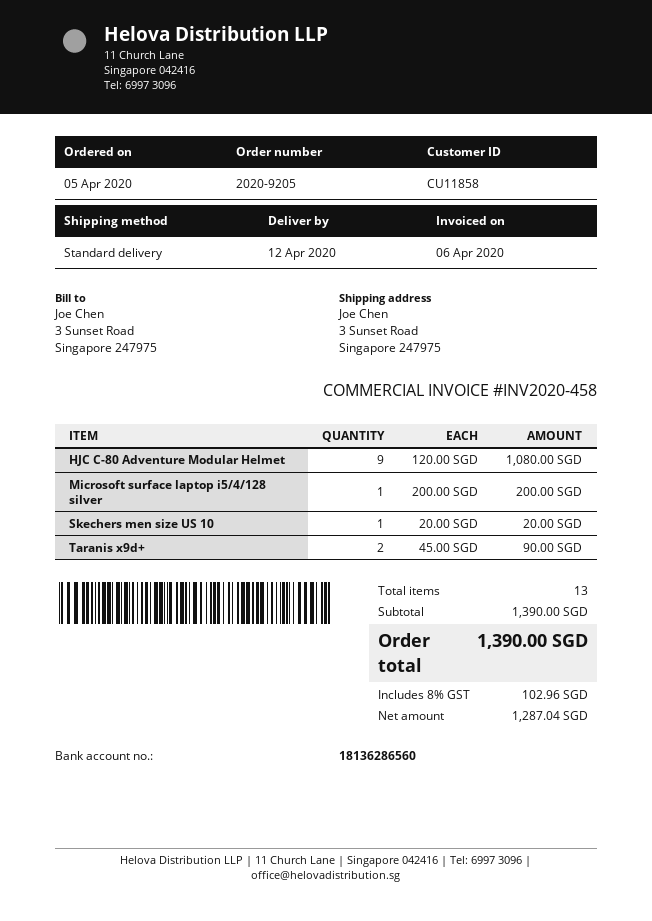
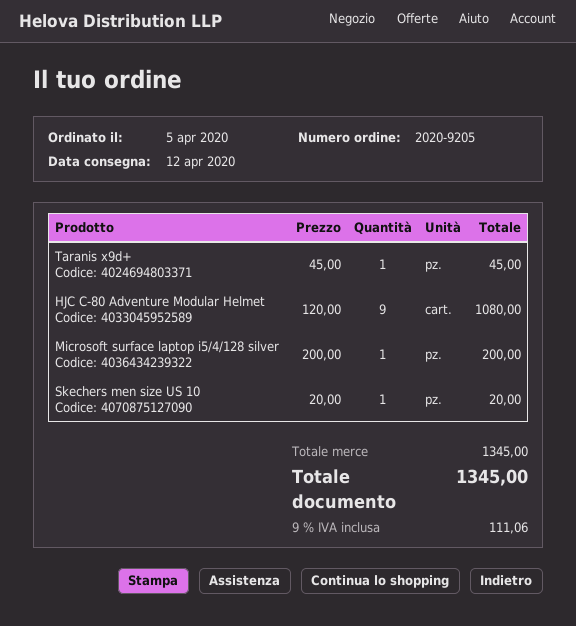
Taranis x9d+: 2 x 45.00 = 90.00 -> 1 x 45.00 = 45.00
subtotal: 1390.00 -> 1345.00
tax: 8% = 102.96 -> 9% = 111.06
total: 1390.00 -> 1345.00

